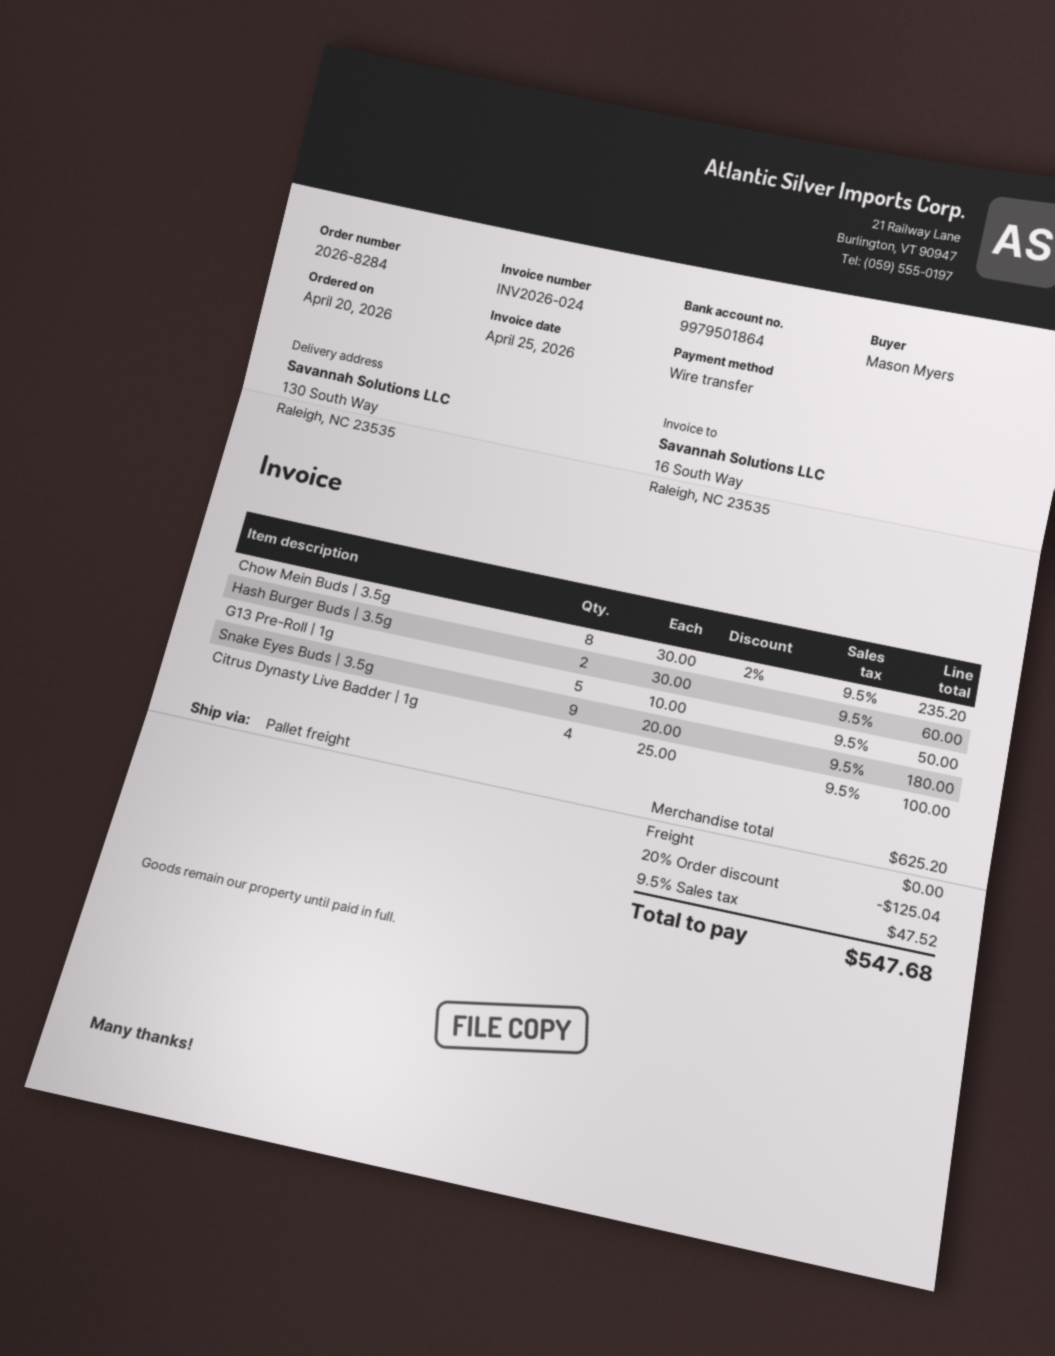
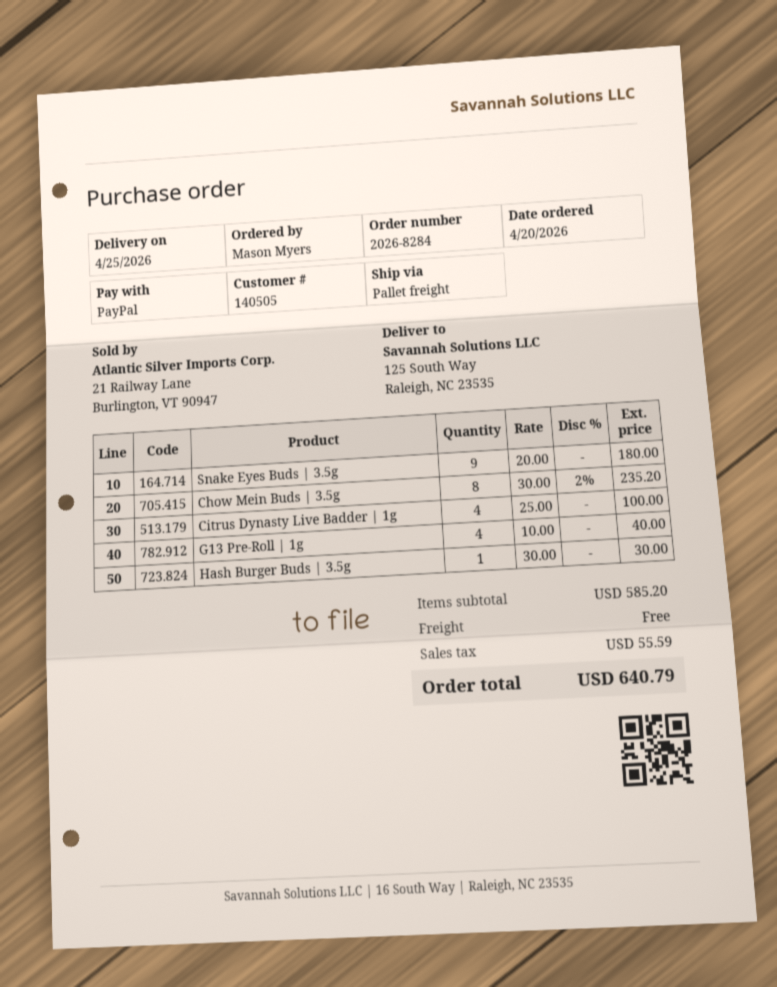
payment method: bank transfer -> PayPal
ship to: 130 South Way, Raleigh, NC 23535 -> 125 South Way, Raleigh, NC 23535
Hash Burger Buds | 3.5g: 2 x 30.00 = 60.00 -> 1 x 30.00 = 30.00
G13 Pre-Roll | 1g: 5 x 10.00 = 50.00 -> 4 x 10.00 = 40.00
subtotal: 625.20 -> 585.20
discount: 20% = 125.04 -> none
tax: 47.52 -> 55.59
total: 547.68 -> 640.79

